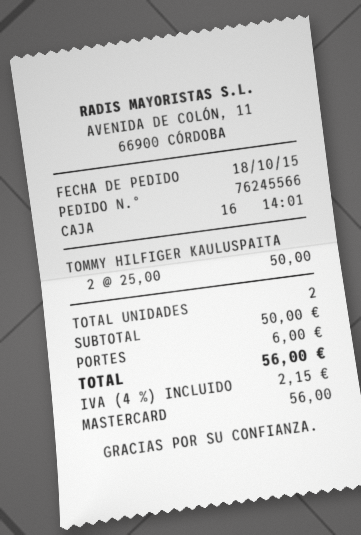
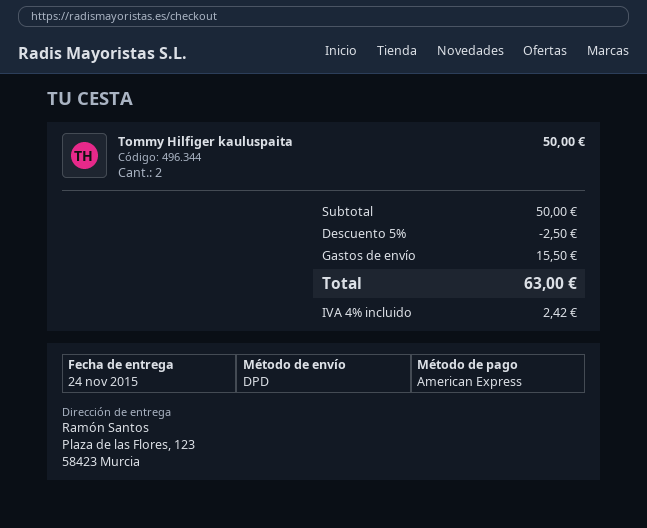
payment method: Mastercard -> American Express
discount: none -> 5% = 2.50
shipping: 6.00 -> 15.50
tax: 4% = 2.15 -> 4% = 2.42
total: 56.00 -> 63.00

